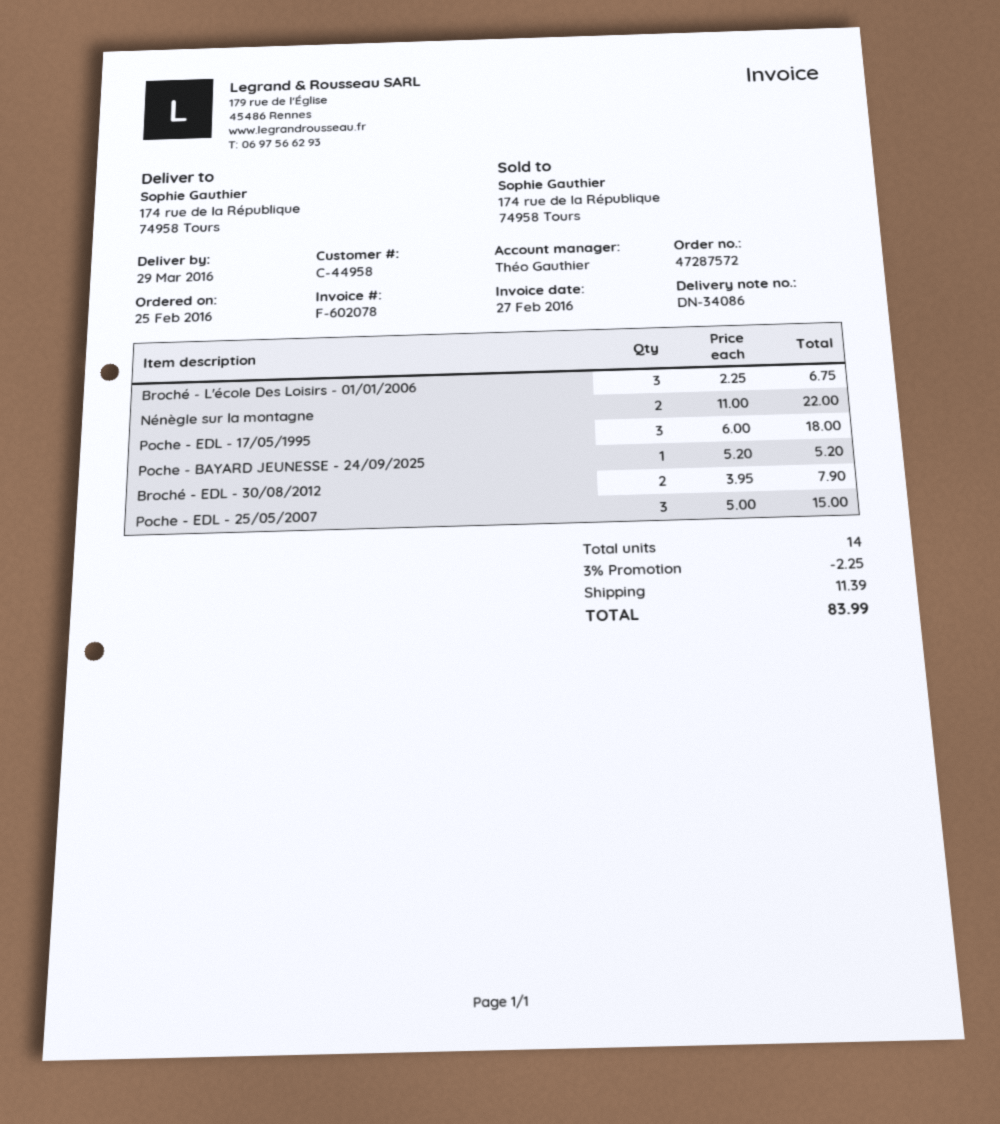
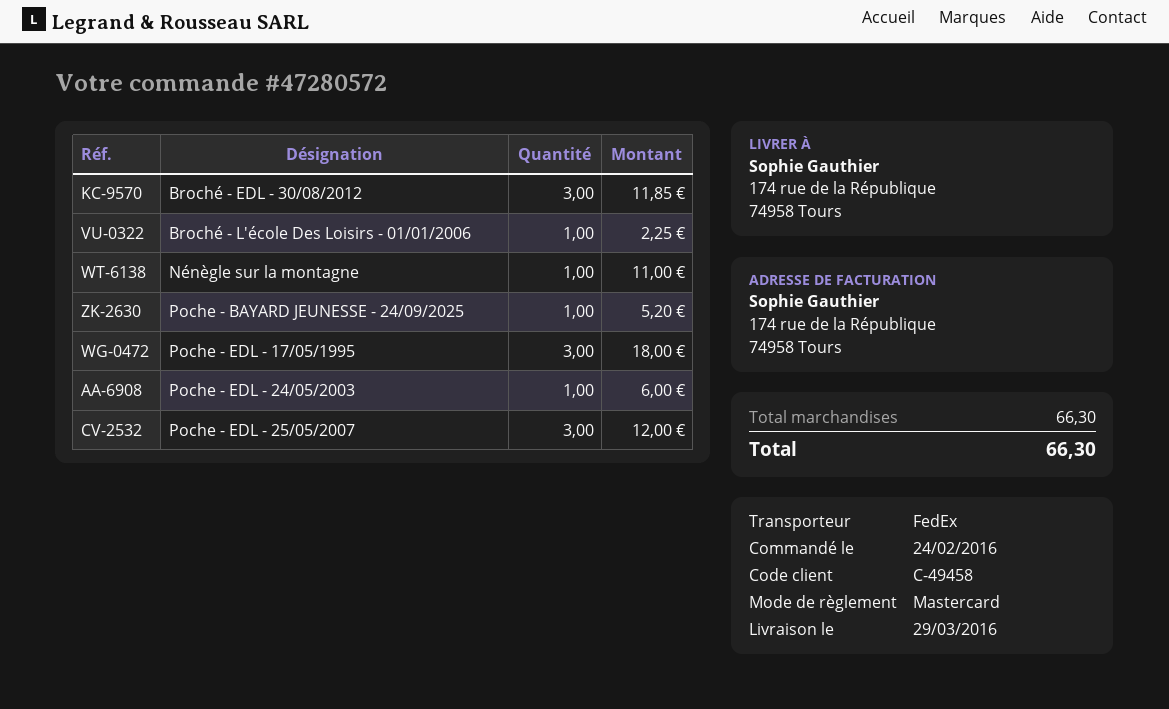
order number: 47287572 -> 47280572
order date: 2016-02-25 -> 2016-02-24
customer number: C-44958 -> C-49458
Broché - L'école Des Loisirs - 01/01/2006: 3 for 6.75 -> 1 for 2.25
Nénègle sur la montagne: 2 for 22.00 -> 1 for 11.00
Broché - EDL - 30/08/2012: 2 for 7.90 -> 3 for 11.85
Poche - EDL - 25/05/2007: 3 for 15.00 -> 3 for 12.00
Poche - EDL - 24/05/2003: none -> 1 for 6.00
discount: 3% = 2.25 -> none
shipping: 11.39 -> none
total: 83.99 -> 66.30

